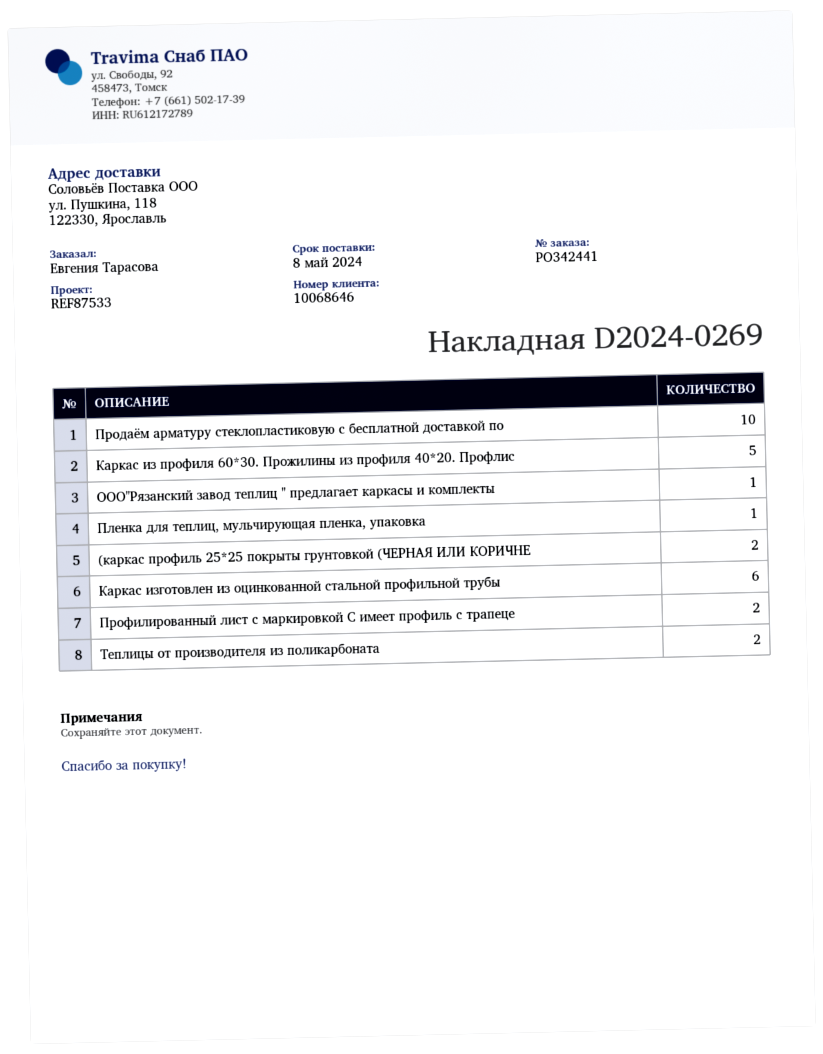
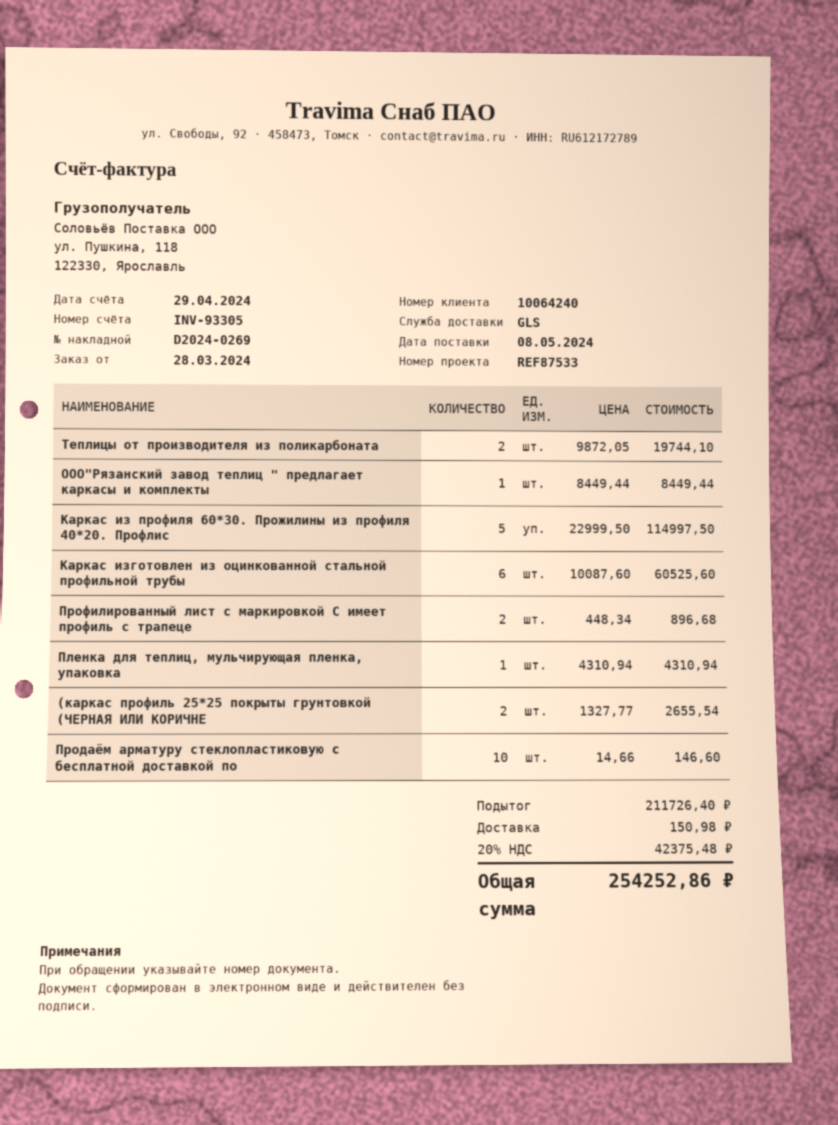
customer number: 10068646 -> 10064240

